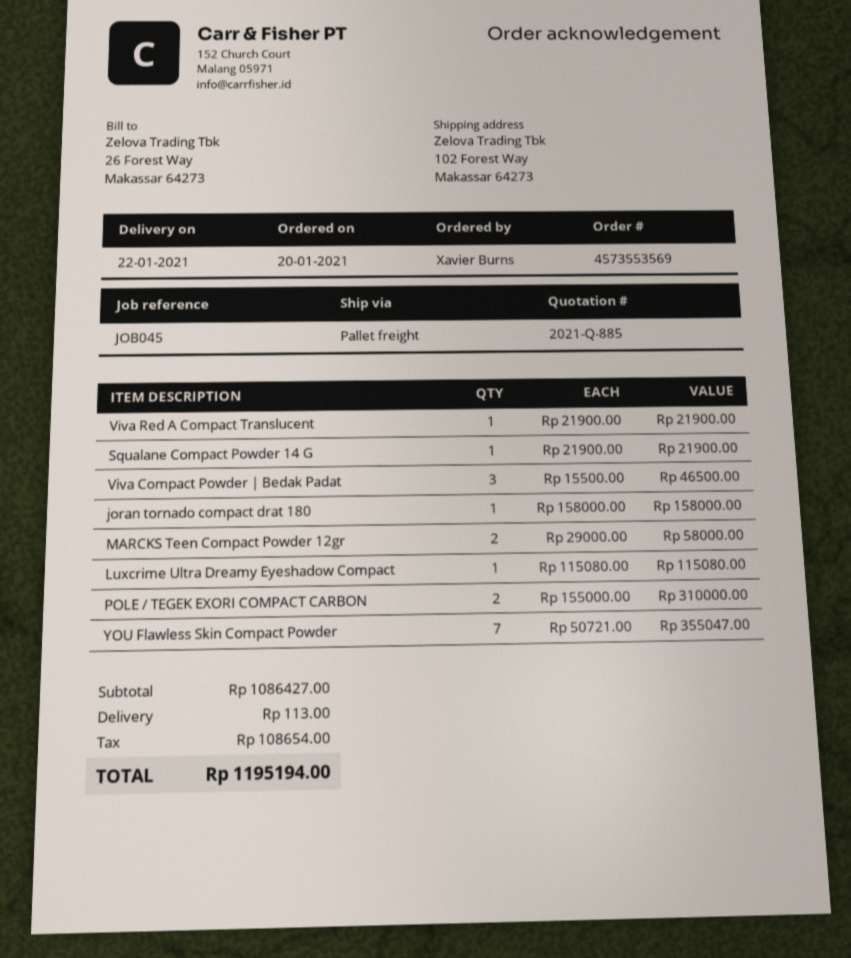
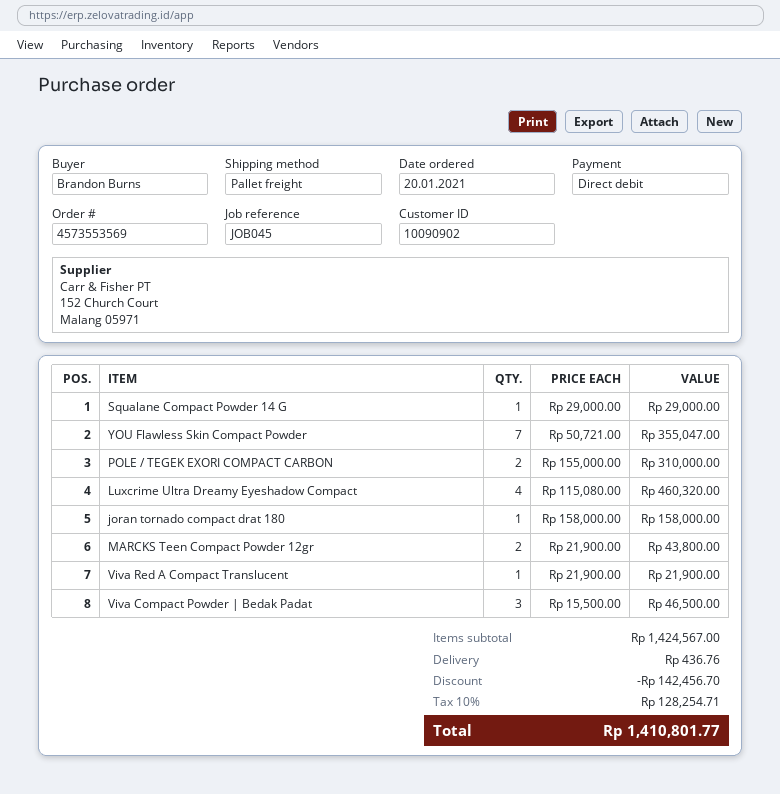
ordered by: Xavier Burns -> Brandon Burns
Squalane Compact Powder 14 G: 1 x 21900.00 = 21900.00 -> 1 x 29000.00 = 29000.00
MARCKS Teen Compact Powder 12gr: 2 x 29000.00 = 58000.00 -> 2 x 21900.00 = 43800.00
Luxcrime Ultra Dreamy Eyeshadow Compact: 1 x 115080.00 = 115080.00 -> 4 x 115080.00 = 460320.00
subtotal: 1086427.00 -> 1424567.00
discount: none -> 142456.70
shipping: 113.00 -> 436.76
tax: 108654.00 -> 128254.71
total: 1195194.00 -> 1410801.77

